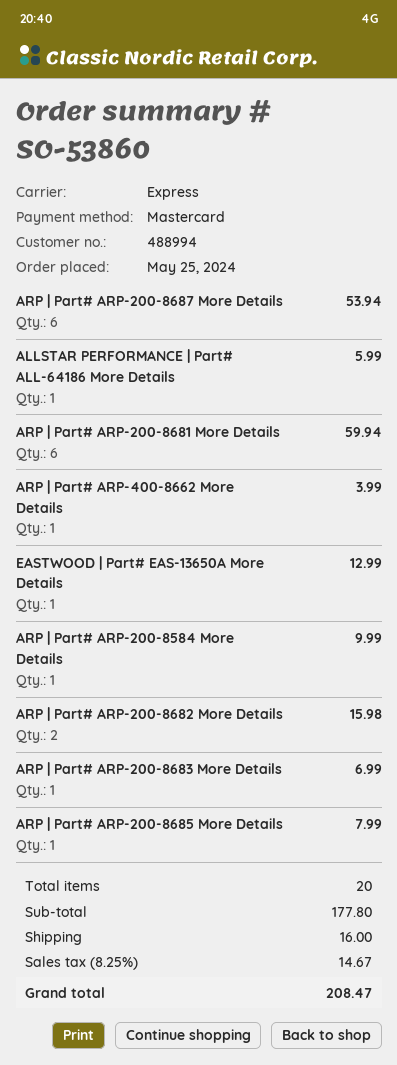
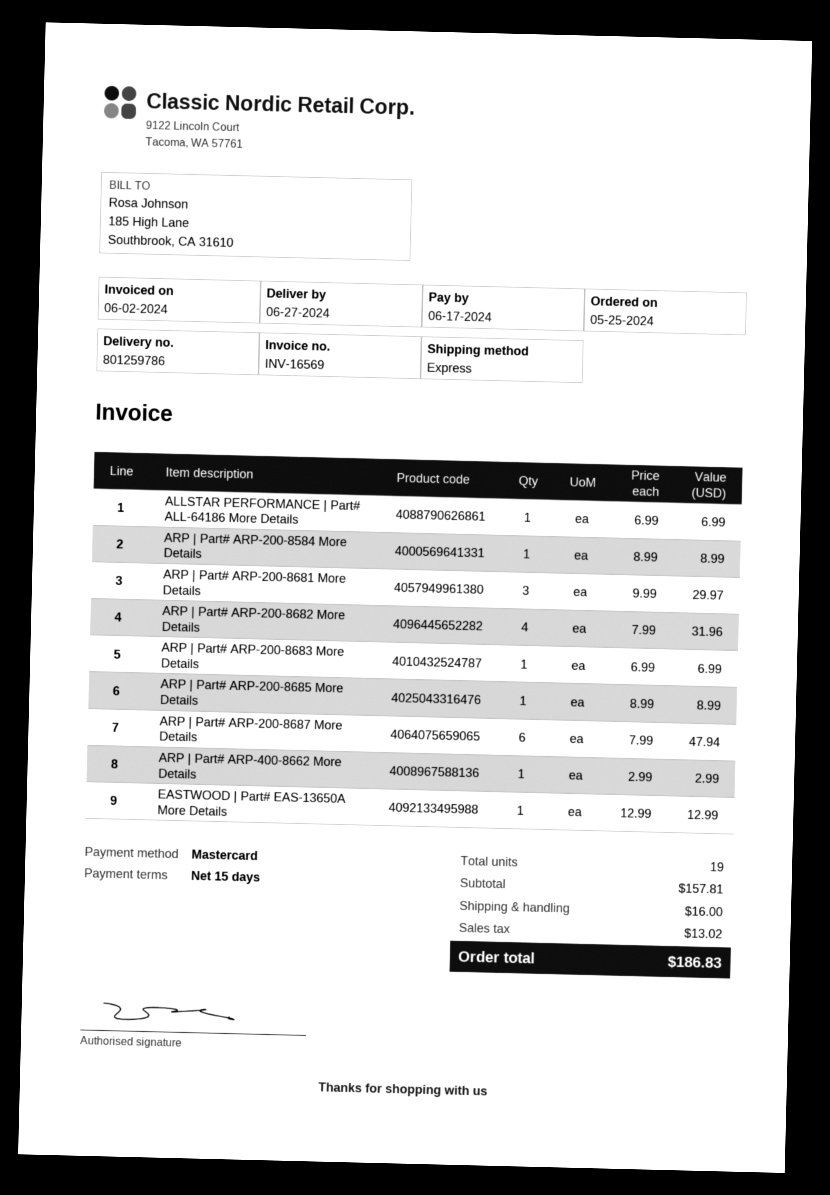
ARP | Part# ARP-200-8687 More Details: 6 for 53.94 -> 6 for 47.94
ALLSTAR PERFORMANCE | Part# ALL-64186 More Details: 1 for 5.99 -> 1 for 6.99
ARP | Part# ARP-200-8681 More Details: 6 for 59.94 -> 3 for 29.97
ARP | Part# ARP-400-8662 More Details: 1 for 3.99 -> 1 for 2.99
ARP | Part# ARP-200-8584 More Details: 1 for 9.99 -> 1 for 8.99
ARP | Part# ARP-200-8682 More Details: 2 for 15.98 -> 4 for 31.96
ARP | Part# ARP-200-8685 More Details: 1 for 7.99 -> 1 for 8.99
total quantity: 20 -> 19
subtotal: 177.80 -> 157.81
tax: 14.67 -> 13.02
total: 208.47 -> 186.83

